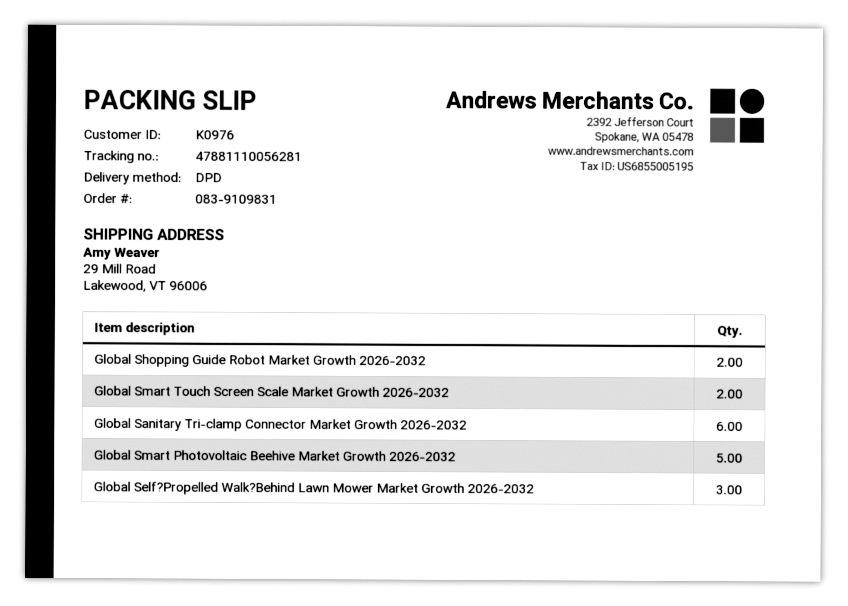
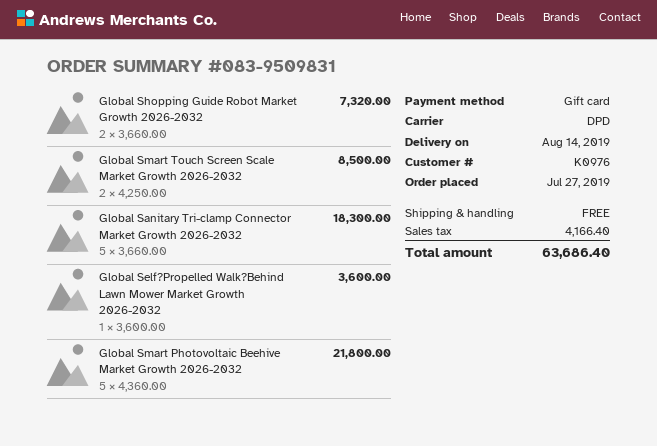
order number: 083-9109831 -> 083-9509831
Global Sanitary Tri-clamp Connector Market Growth 2026-2032: 6 -> 5
Global Self?Propelled Walk?Behind Lawn Mower Market Growth 2026-2032: 3 -> 1

